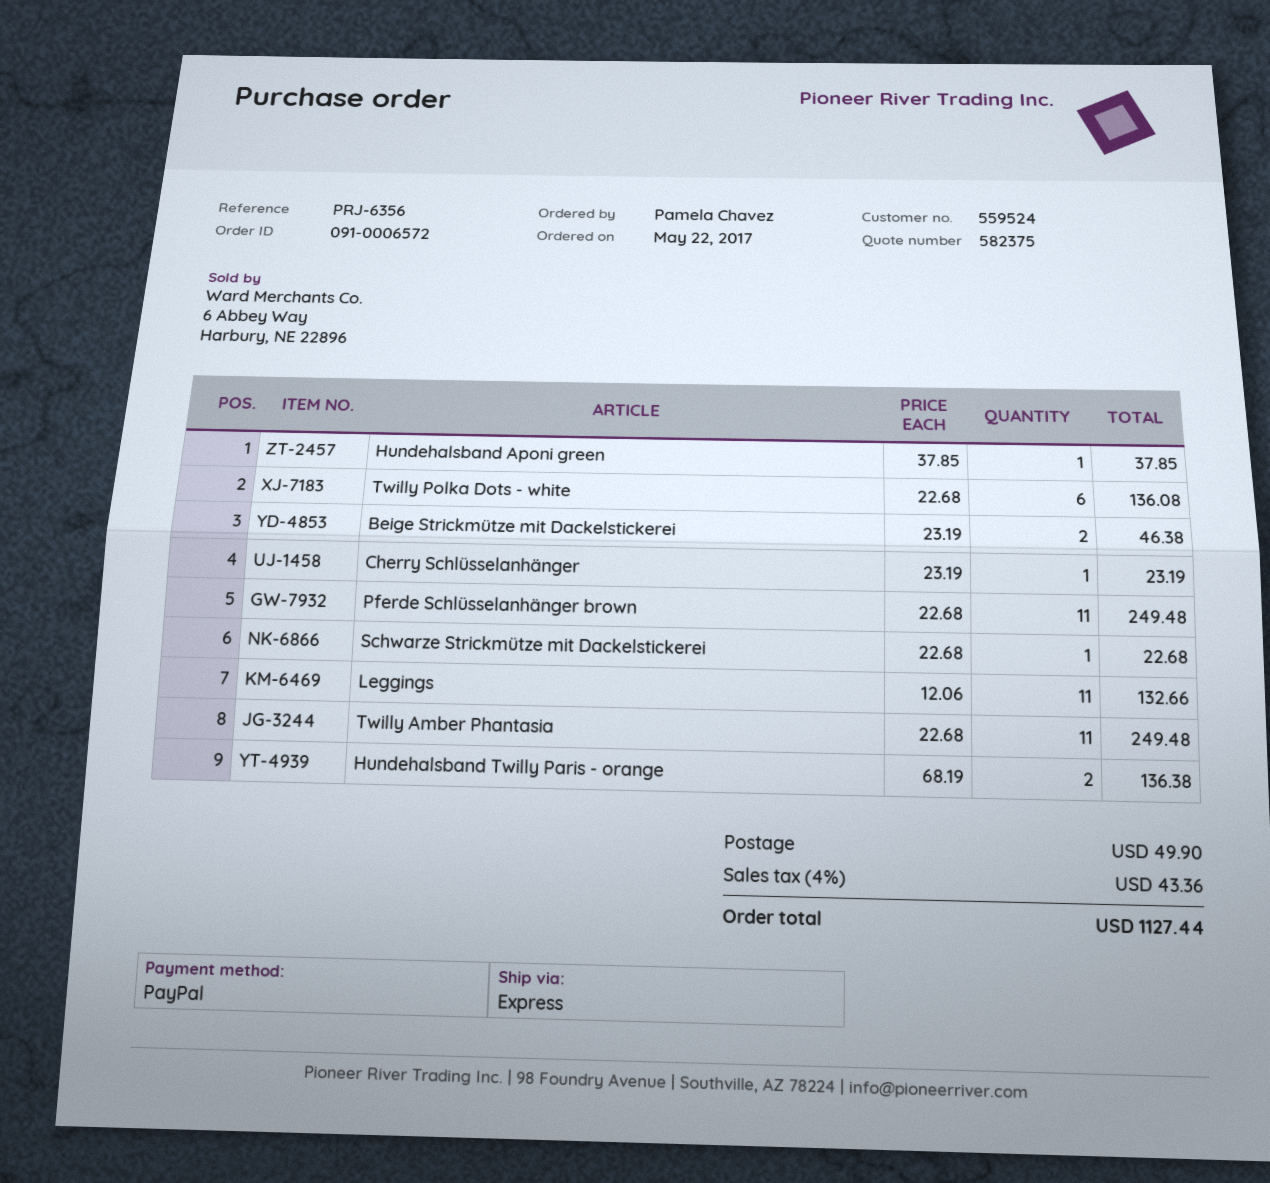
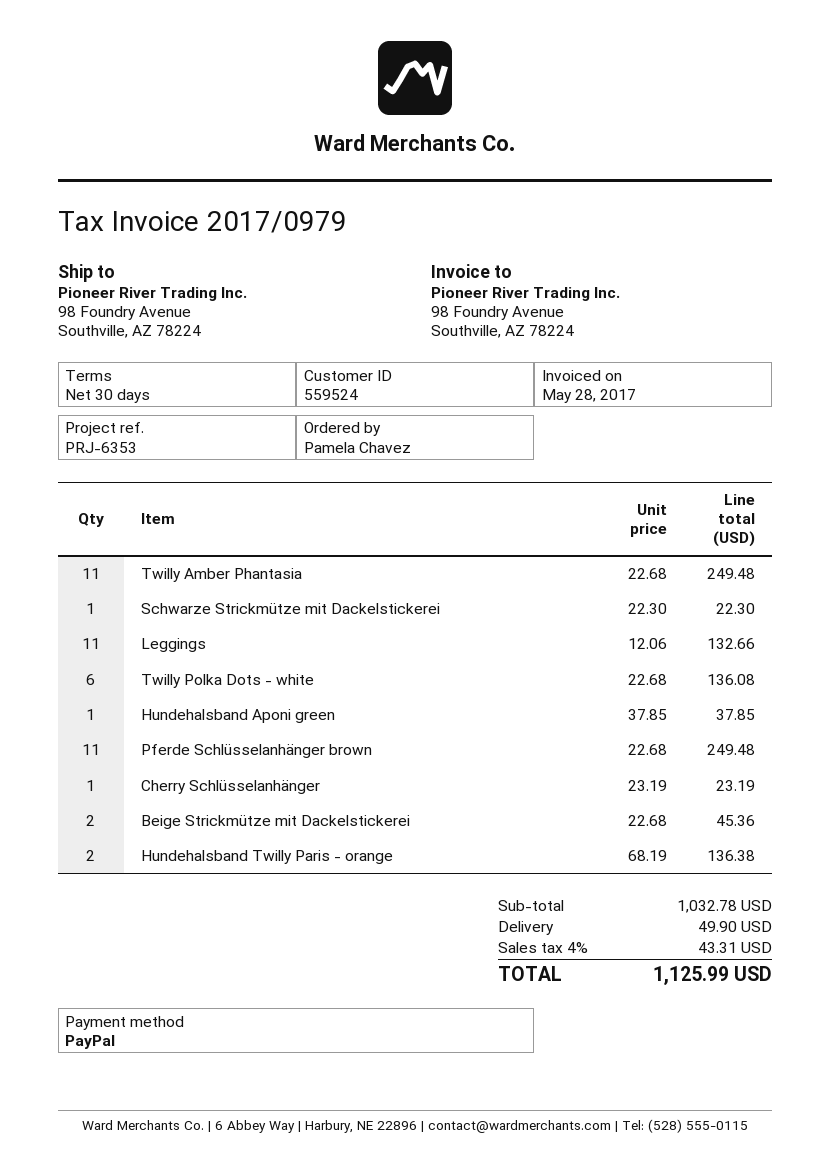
reference: PRJ-6356 -> PRJ-6353
Beige Strickmütze mit Dackelstickerei: 2 x 23.19 = 46.38 -> 2 x 22.68 = 45.36
Schwarze Strickmütze mit Dackelstickerei: 1 x 22.68 = 22.68 -> 1 x 22.30 = 22.30
tax: 4% = 43.36 -> 4% = 43.31
total: 1127.44 -> 1125.99

